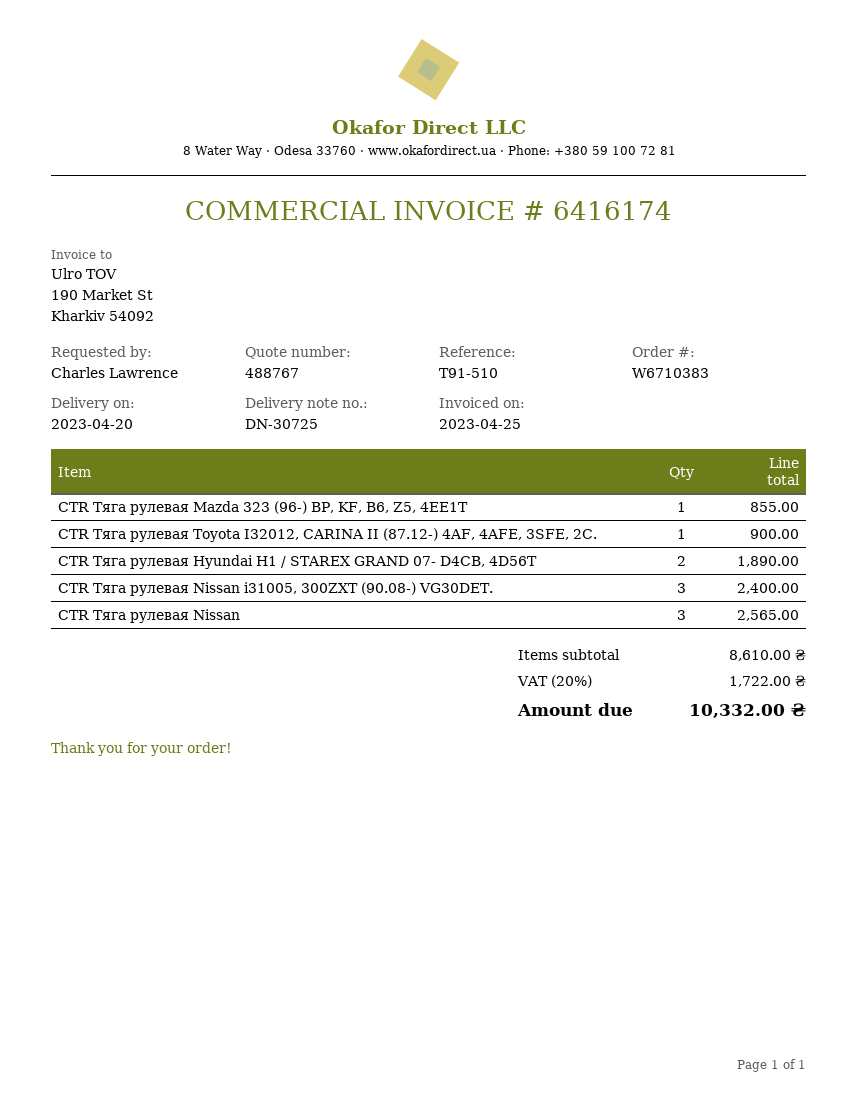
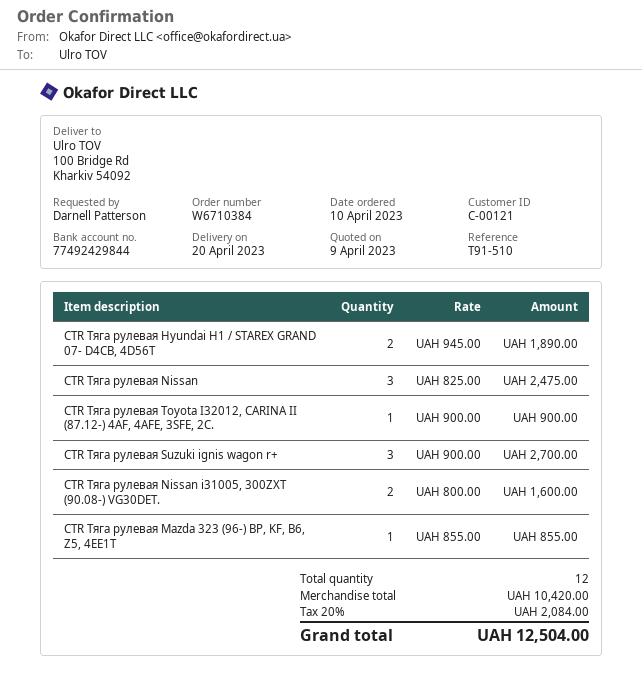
order number: W6710383 -> W6710384
ordered by: Charles Lawrence -> Darnell Patterson
CTR Тяга рулевая Nissan i31005, 300ZXT (90.08-) VG30DET.: 3 for 2400.00 -> 2 for 1600.00
CTR Тяга рулевая Nissan: 3 for 2565.00 -> 3 for 2475.00
CTR Тяга рулевая Suzuki ignis wagon r+: none -> 3 for 2700.00
subtotal: 8610.00 -> 10420.00
tax: 20% = 1722.00 -> 20% = 2084.00
total: 10332.00 -> 12504.00

